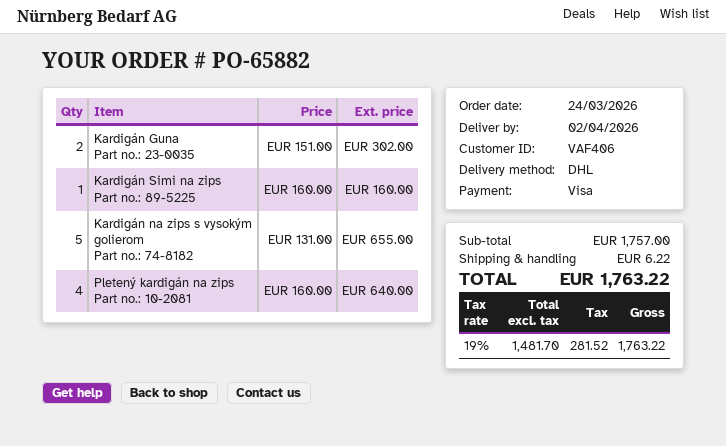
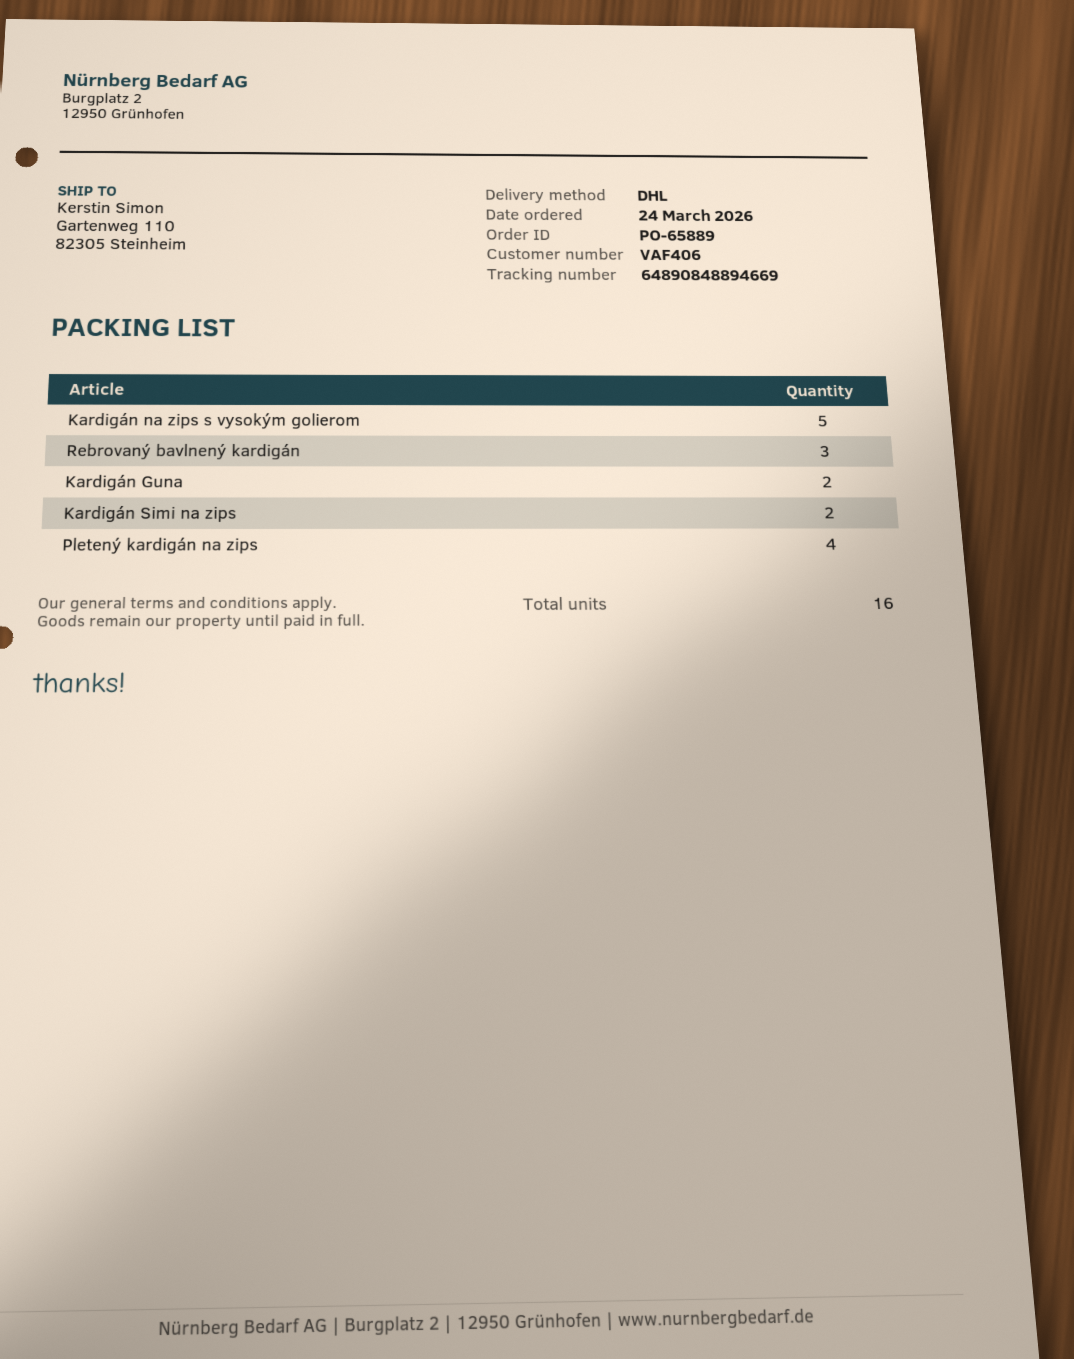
order number: PO-65882 -> PO-65889
Kardigán Simi na zips: 1 -> 2
Rebrovaný bavlnený kardigán: none -> 3

